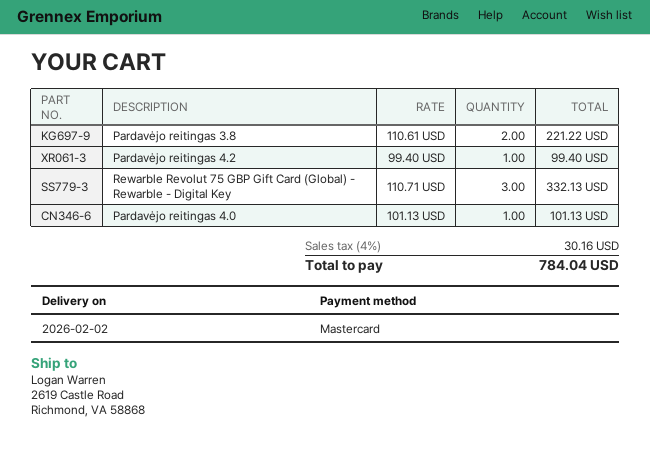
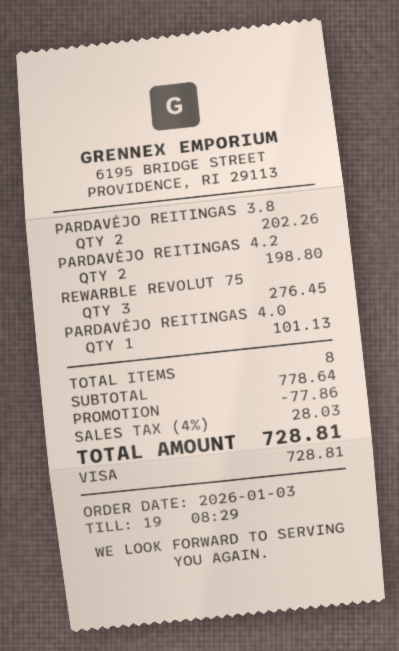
payment method: Mastercard -> Visa
Pardavėjo reitingas 3.8: 2 for 221.22 -> 2 for 202.26
Pardavėjo reitingas 4.2: 1 for 99.40 -> 2 for 198.80
Rewarble Revolut 75 GBP Gift Card (Global) - Rewarble - Digital Key: 3 for 332.13 -> 3 for 276.45
discount: none -> 77.86
tax: 4% = 30.16 -> 4% = 28.03
total: 784.04 -> 728.81

